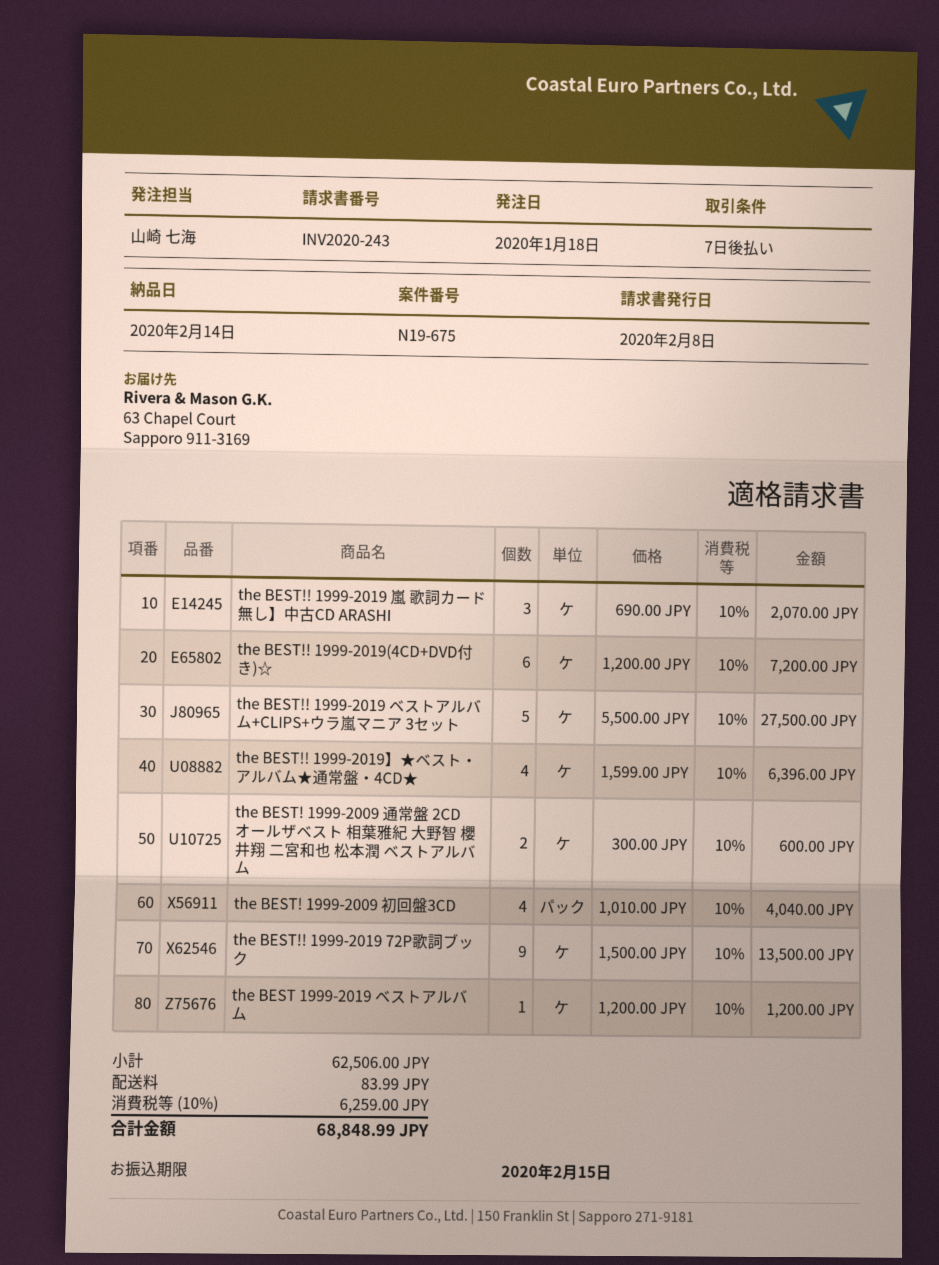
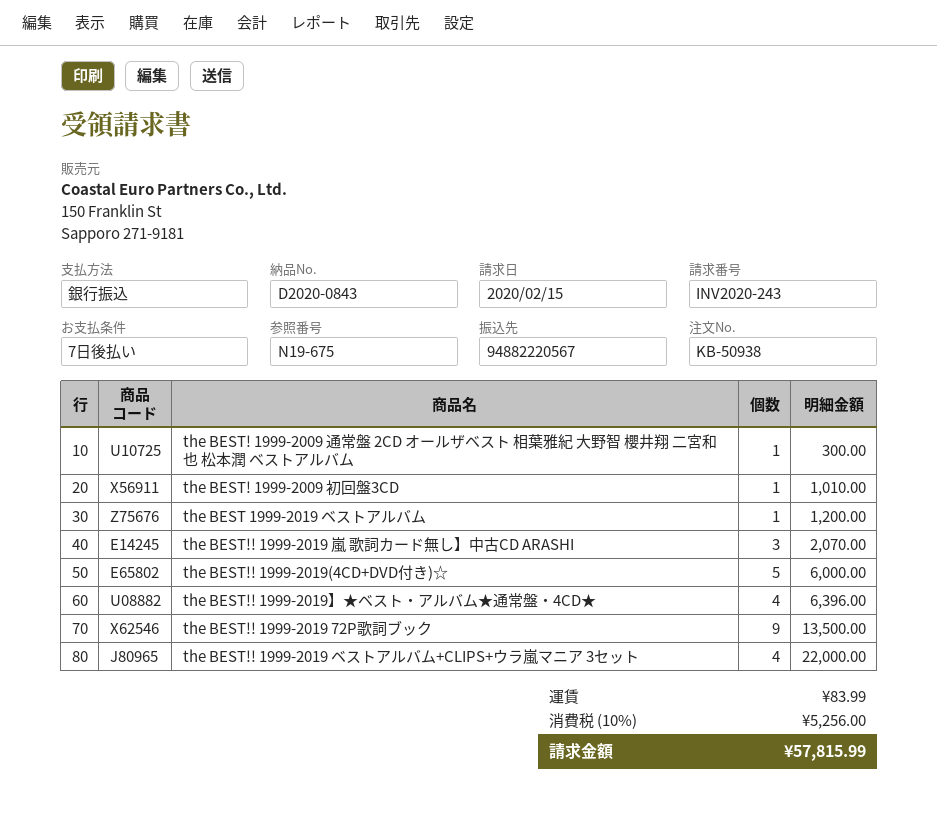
invoice date: 2020-02-08 -> 2020-02-15
the BEST!! 1999-2019(4CD+DVD付き)☆: 6 for 7200.00 -> 5 for 6000.00
the BEST!! 1999-2019 ベストアルバム+CLIPS+ウラ嵐マニア 3セット: 5 for 27500.00 -> 4 for 22000.00
the BEST! 1999-2009 通常盤 2CD オールザベスト 相葉雅紀 大野智 櫻井翔 二宮和也 松本潤 ベストアルバム: 2 for 600.00 -> 1 for 300.00
the BEST! 1999-2009 初回盤3CD: 4 for 4040.00 -> 1 for 1010.00
tax: 10% = 6259.00 -> 10% = 5256.00
total: 68848.99 -> 57815.99

